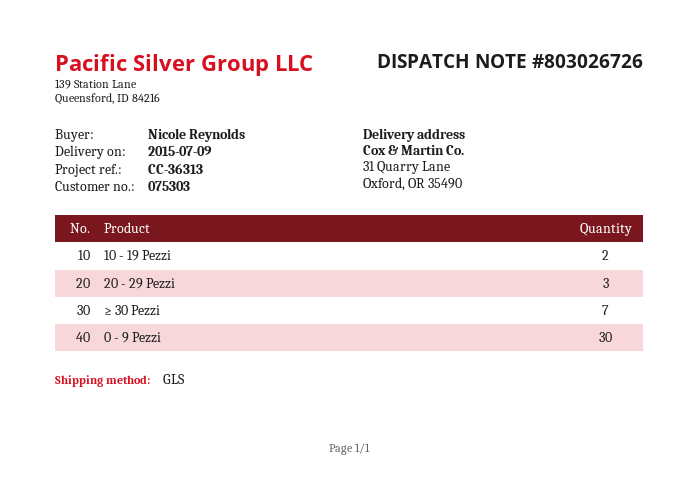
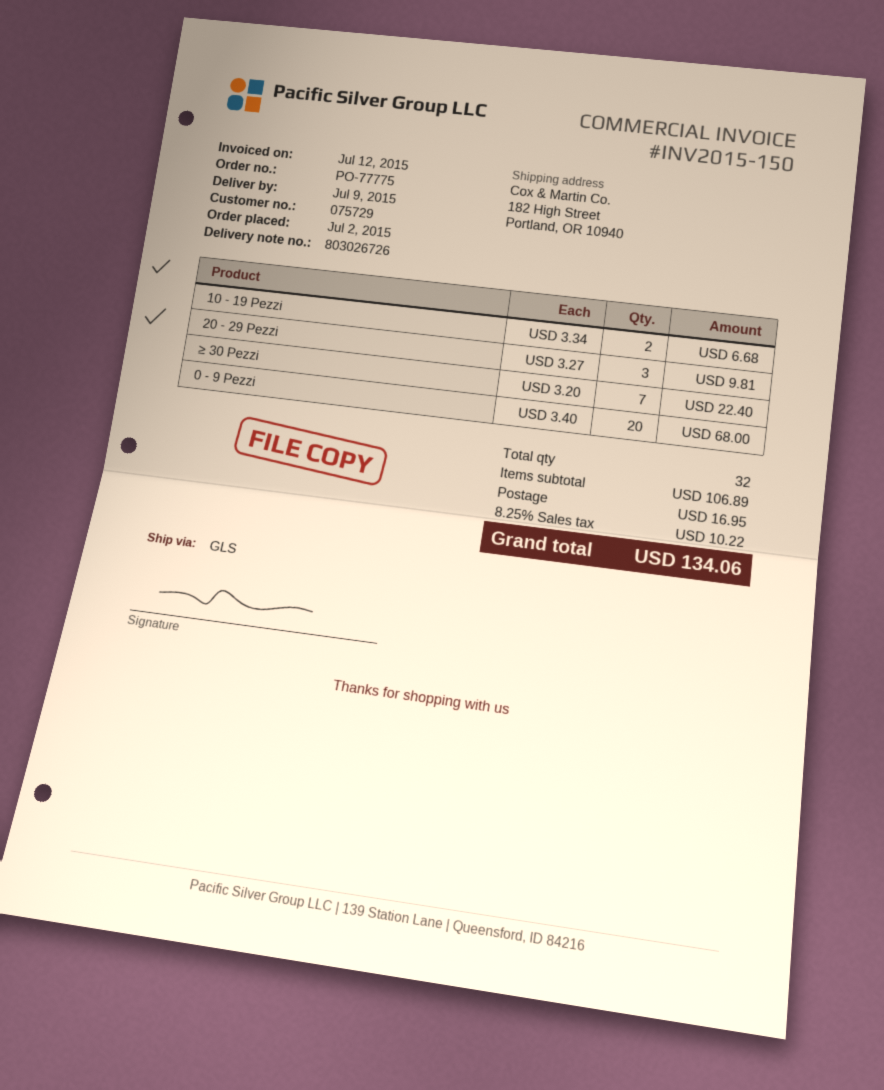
customer number: 075303 -> 075729
ship to: 31 Quarry Lane, Oxford, OR 35490 -> 182 High Street, Portland, OR 10940
0 - 9 Pezzi: 30 -> 20

